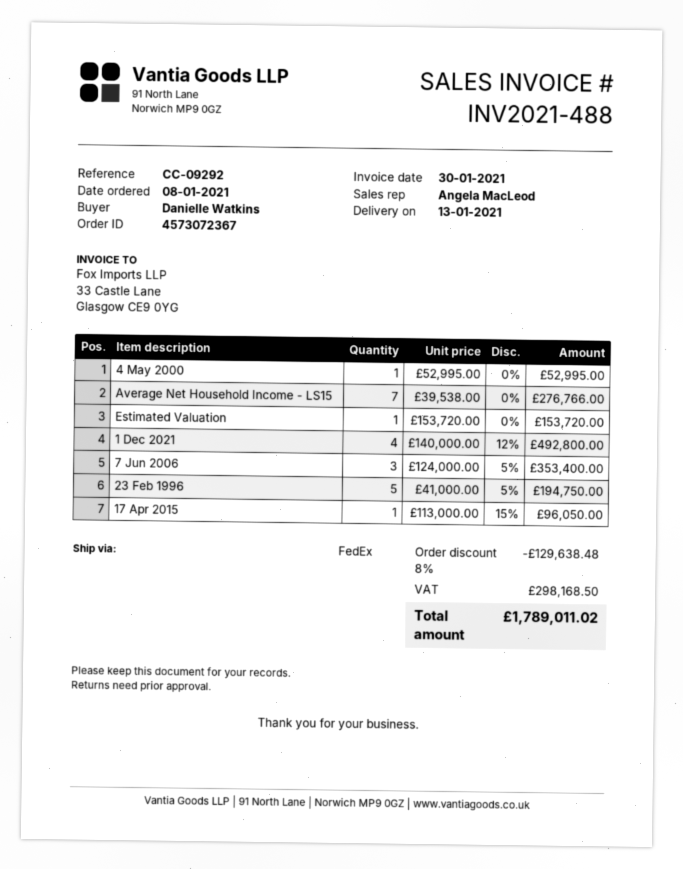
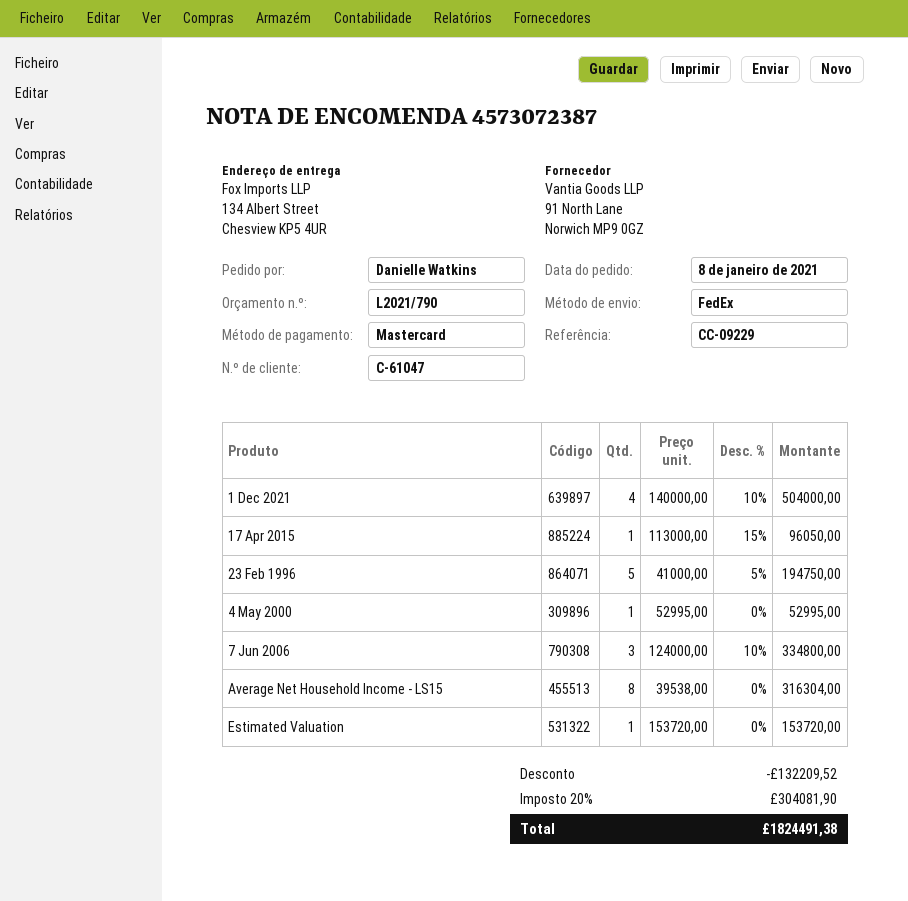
order number: 4573072367 -> 4573072387
reference: CC-09292 -> CC-09229
Average Net Household Income - LS15: 7 x 39538.00 = 276766.00 -> 8 x 39538.00 = 316304.00
1 Dec 2021: 4 x 140000.00 - 12% = 492800.00 -> 4 x 140000.00 - 10% = 504000.00
7 Jun 2006: 3 x 124000.00 - 5% = 353400.00 -> 3 x 124000.00 - 10% = 334800.00
discount: 129638.48 -> 132209.52
tax: 298168.50 -> 304081.90
total: 1789011.02 -> 1824491.38

